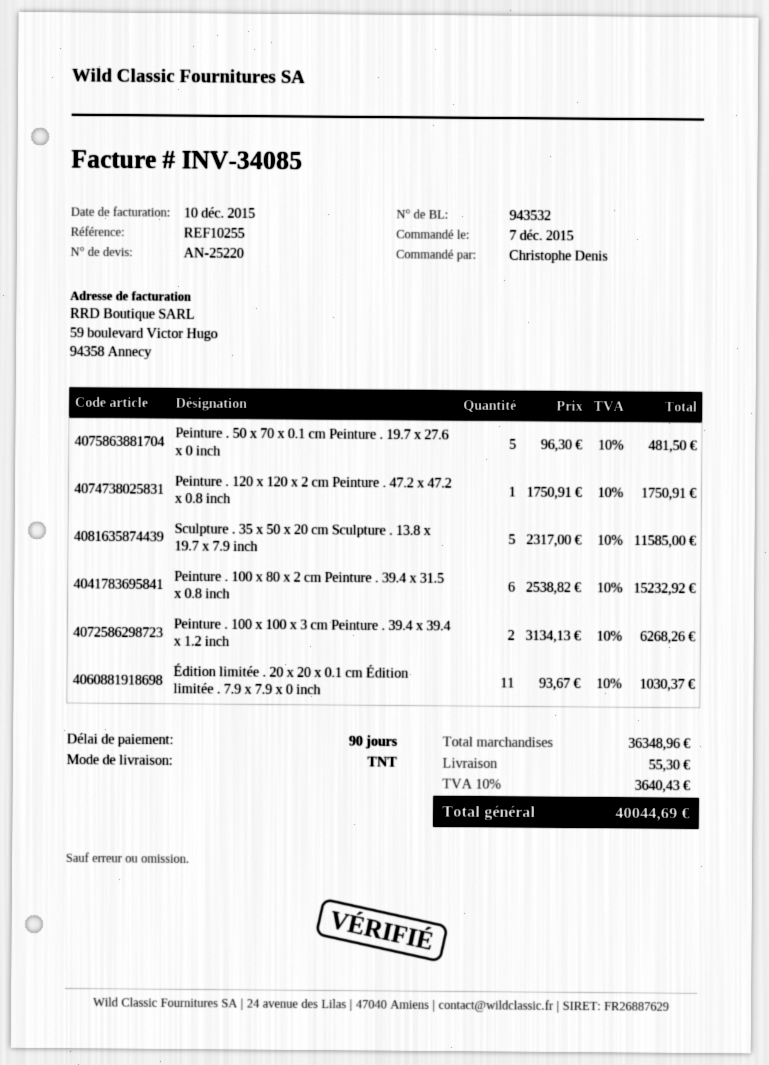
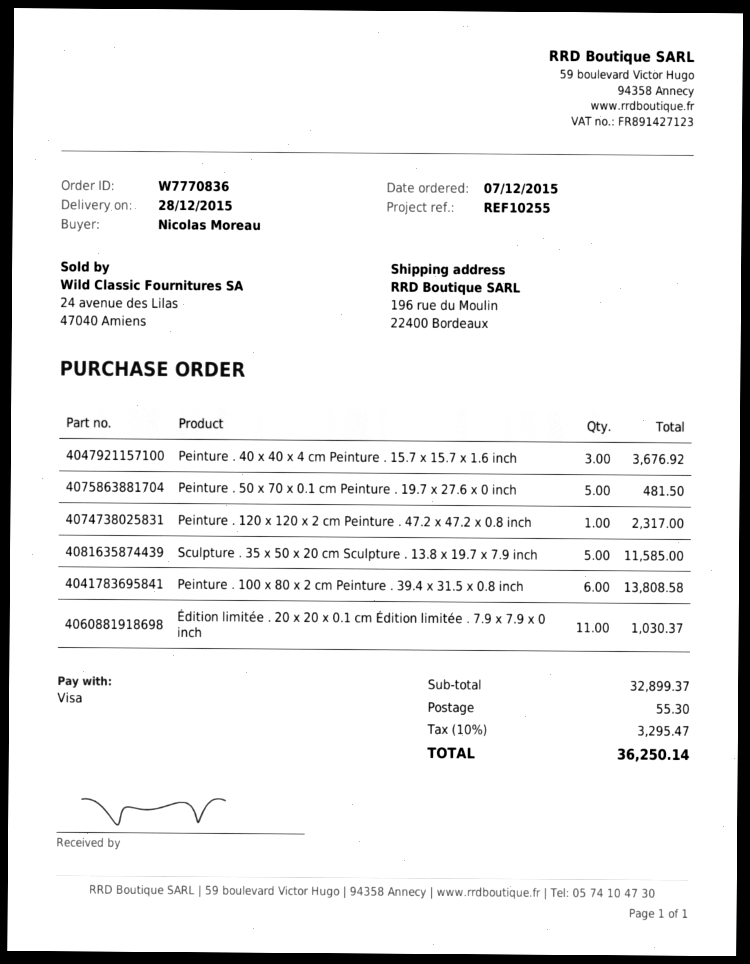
ordered by: Christophe Denis -> Nicolas Moreau
Peinture . 120 x 120 x 2 cm Peinture . 47.2 x 47.2 x 0.8 inch: 1 for 1750.91 -> 1 for 2317.00
Peinture . 100 x 80 x 2 cm Peinture . 39.4 x 31.5 x 0.8 inch: 6 for 15232.92 -> 6 for 13808.58
Peinture . 100 x 100 x 3 cm Peinture . 39.4 x 39.4 x 1.2 inch: 2 for 6268.26 -> none
Peinture . 40 x 40 x 4 cm Peinture . 15.7 x 15.7 x 1.6 inch: none -> 3 for 3676.92
subtotal: 36348.96 -> 32899.37
tax: 10% = 3640.43 -> 10% = 3295.47
total: 40044.69 -> 36250.14

